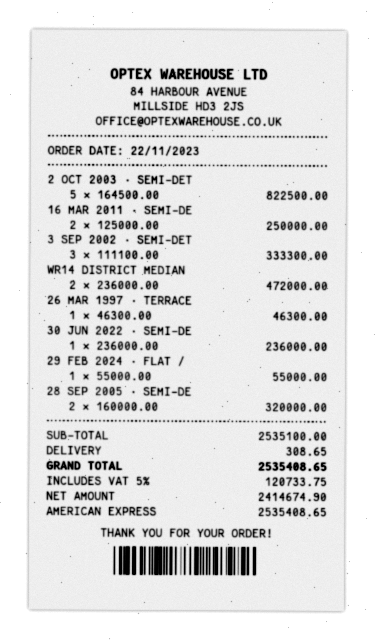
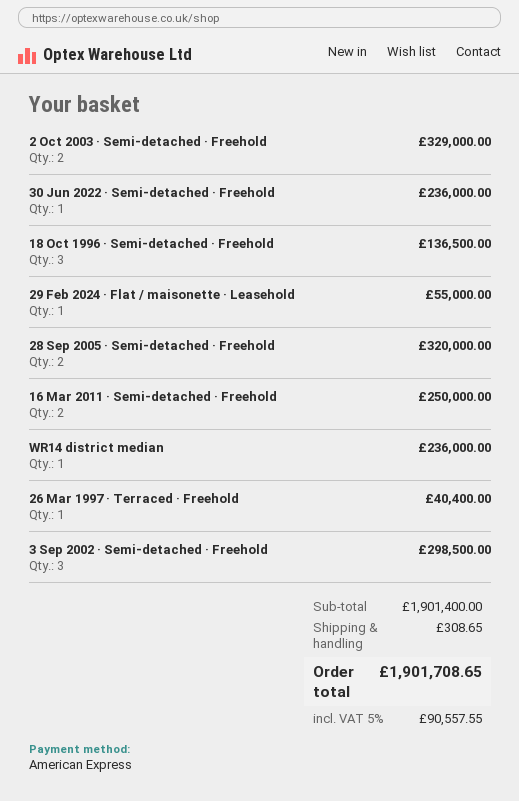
2 OCT 2003 · SEMI-DET: 5 for 822500.00 -> 2 for 329000.00
3 SEP 2002 · SEMI-DET: 3 for 333300.00 -> 3 for 298500.00
WR14 DISTRICT MEDIAN: 2 for 472000.00 -> 1 for 236000.00
26 MAR 1997 · TERRACE: 1 for 46300.00 -> 1 for 40400.00
18 Oct 1996 · Semi-detached · Freehold: none -> 3 for 136500.00
subtotal: 2535100.00 -> 1901400.00
tax: 5% = 120733.75 -> 5% = 90557.55
total: 2535408.65 -> 1901708.65

